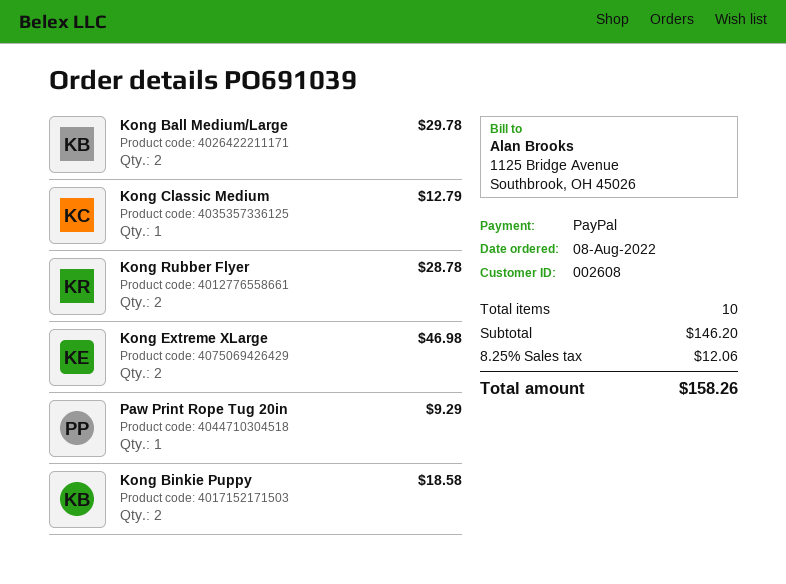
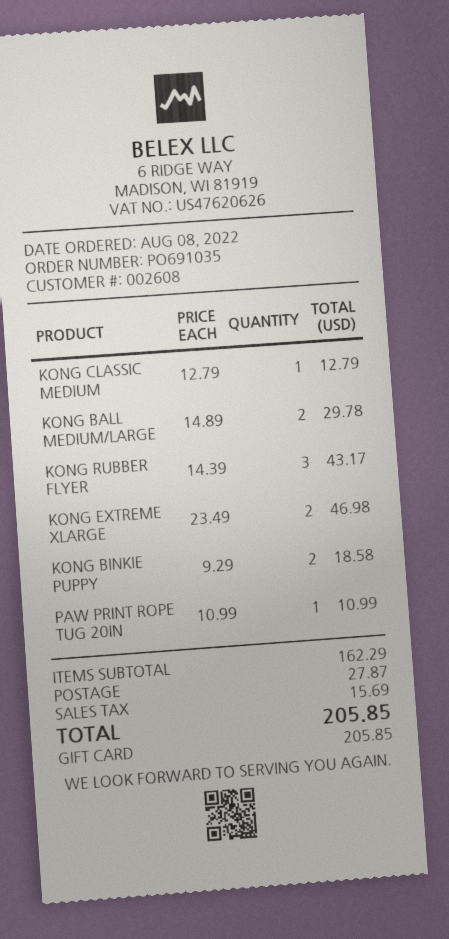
order number: PO691039 -> PO691035
payment method: PayPal -> gift card
Kong Rubber Flyer: 2 for 28.78 -> 3 for 43.17
Paw Print Rope Tug 20in: 1 for 9.29 -> 1 for 10.99
subtotal: 146.20 -> 162.29
shipping: none -> 27.87
tax: 12.06 -> 15.69
total: 158.26 -> 205.85

